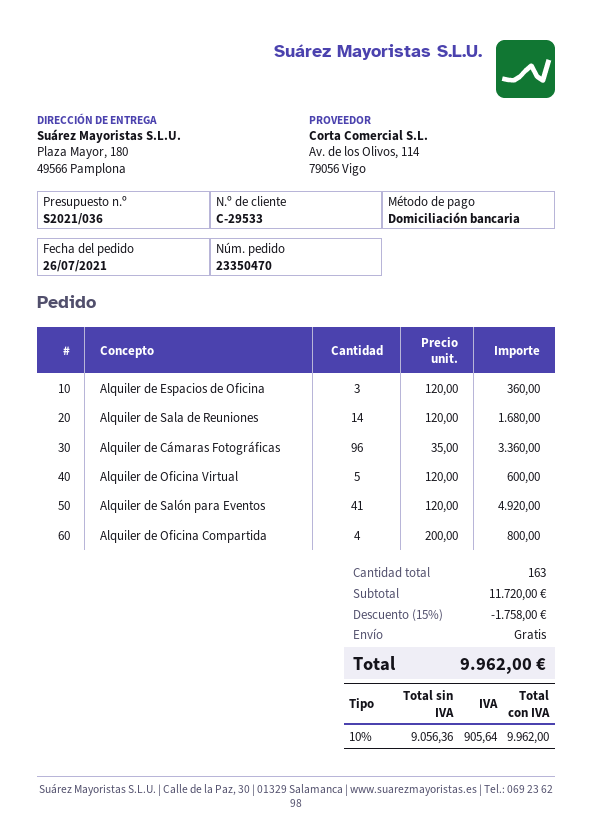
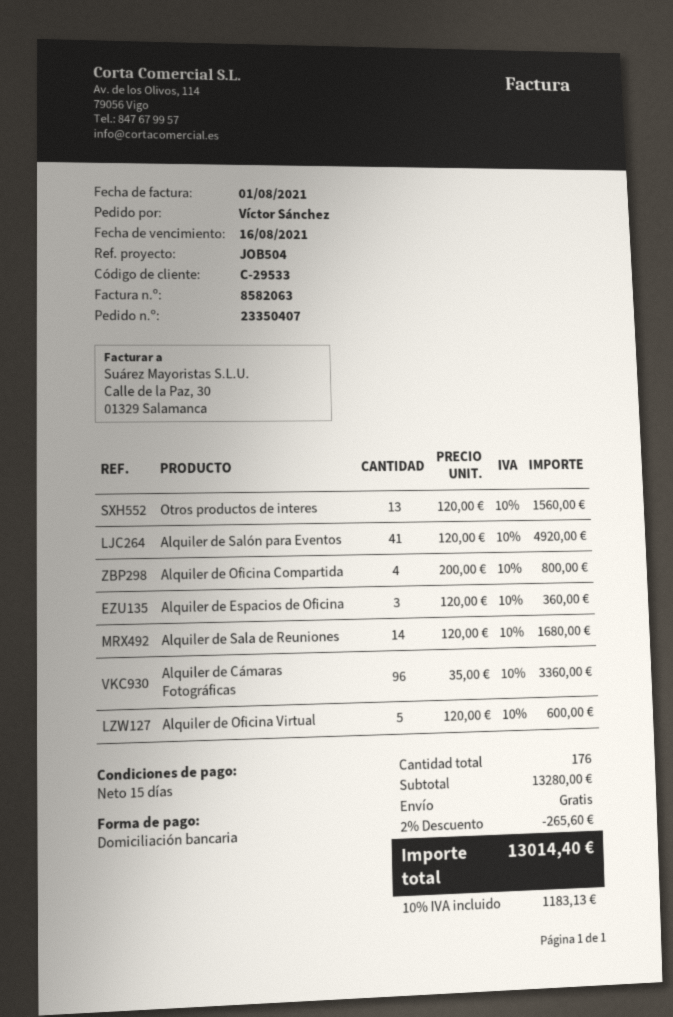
order number: 23350470 -> 23350407
Otros productos de interes: none -> 13 x 120.00 = 1560.00
total quantity: 163 -> 176
subtotal: 11720.00 -> 13280.00
discount: 15% = 1758.00 -> 2% = 265.60
tax: 10% = 905.64 -> 10% = 1183.13
total: 9962.00 -> 13014.40

